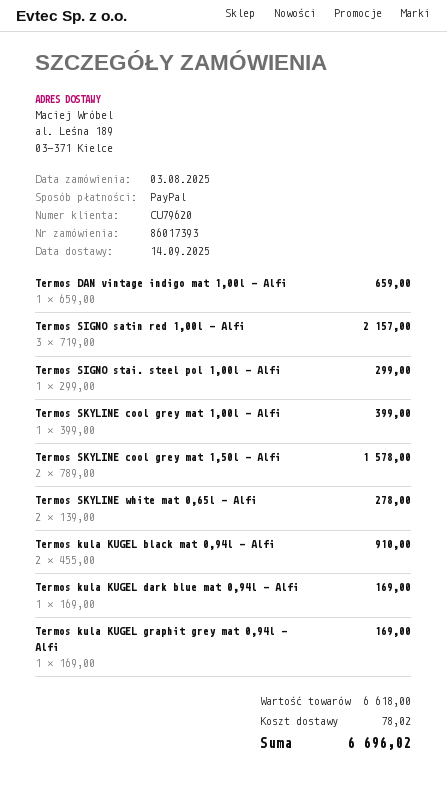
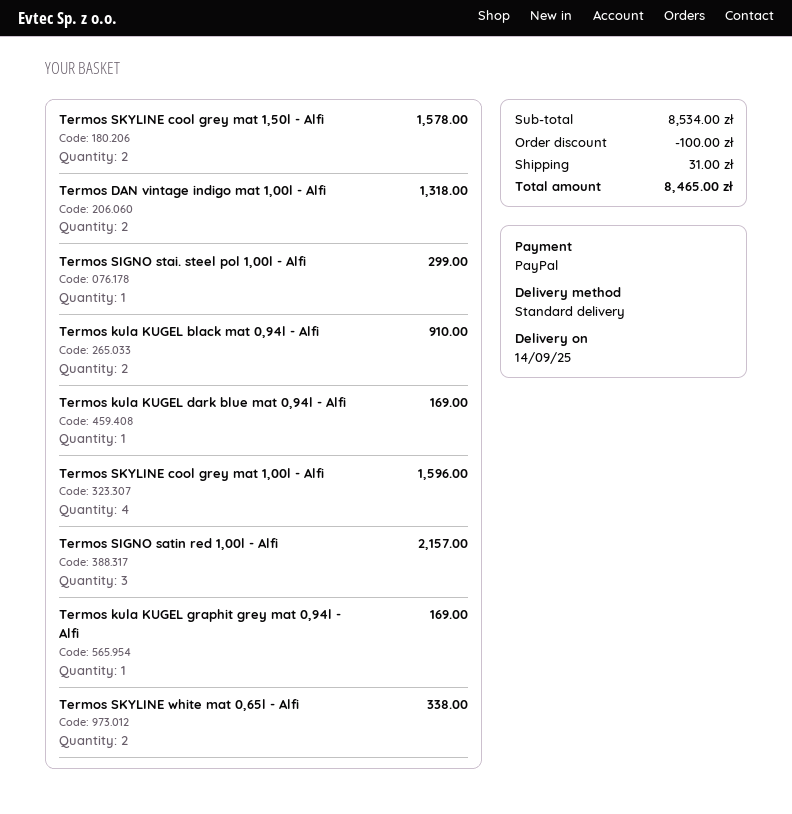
Termos DAN vintage indigo mat 1,00l - Alfi: 1 for 659.00 -> 2 for 1318.00
Termos SKYLINE cool grey mat 1,00l - Alfi: 1 for 399.00 -> 4 for 1596.00
Termos SKYLINE white mat 0,65l - Alfi: 2 for 278.00 -> 2 for 338.00
subtotal: 6618.00 -> 8534.00
discount: none -> 100.00
shipping: 78.02 -> 31.00
total: 6696.02 -> 8465.00

